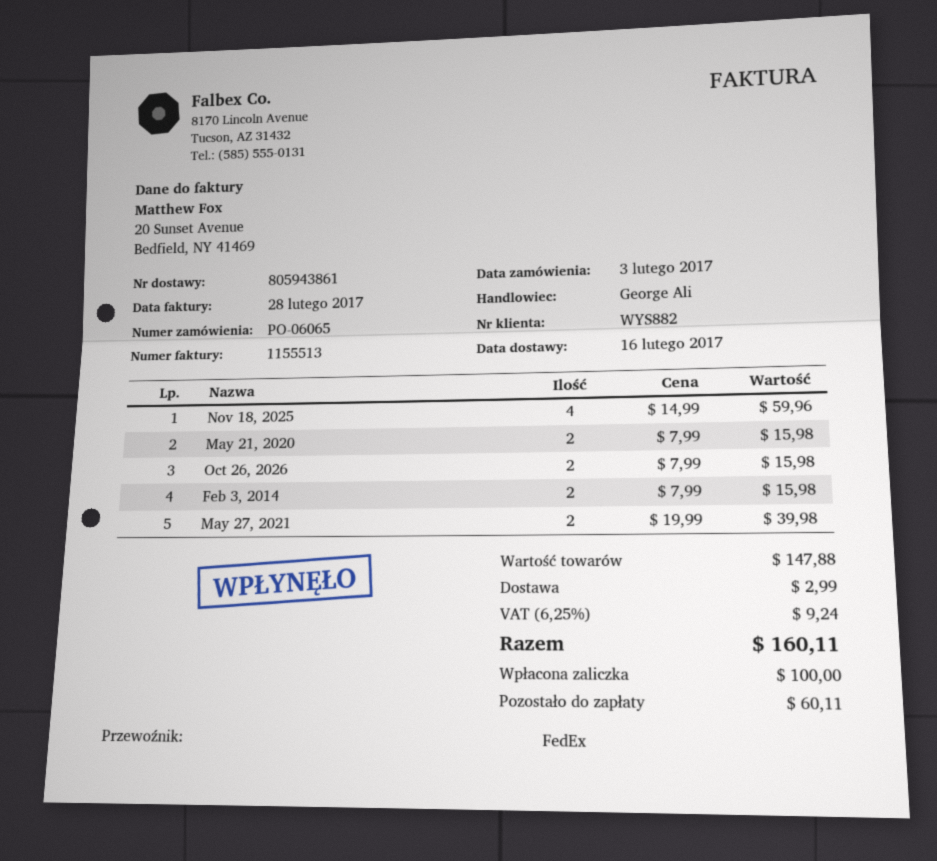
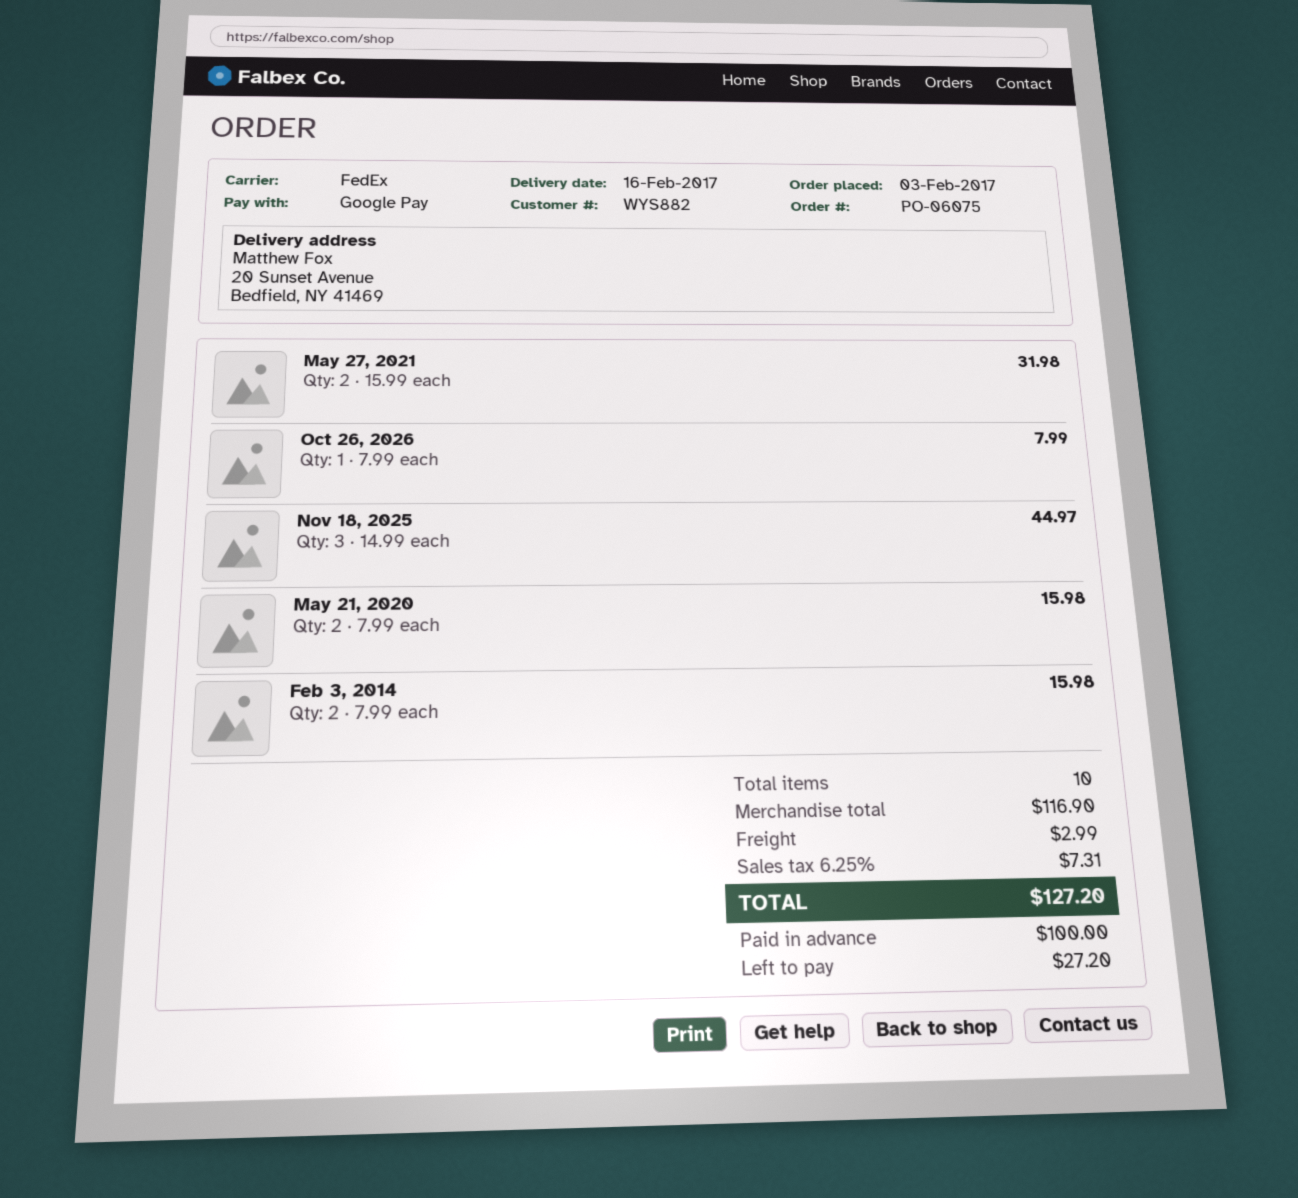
order number: PO-06065 -> PO-06075
Nov 18, 2025: 4 x 14.99 = 59.96 -> 3 x 14.99 = 44.97
Oct 26, 2026: 2 x 7.99 = 15.98 -> 1 x 7.99 = 7.99
May 27, 2021: 2 x 19.99 = 39.98 -> 2 x 15.99 = 31.98
subtotal: 147.88 -> 116.90
tax: 6.25% = 9.24 -> 6.25% = 7.31
total: 160.11 -> 127.20
balance: 60.11 -> 27.20

